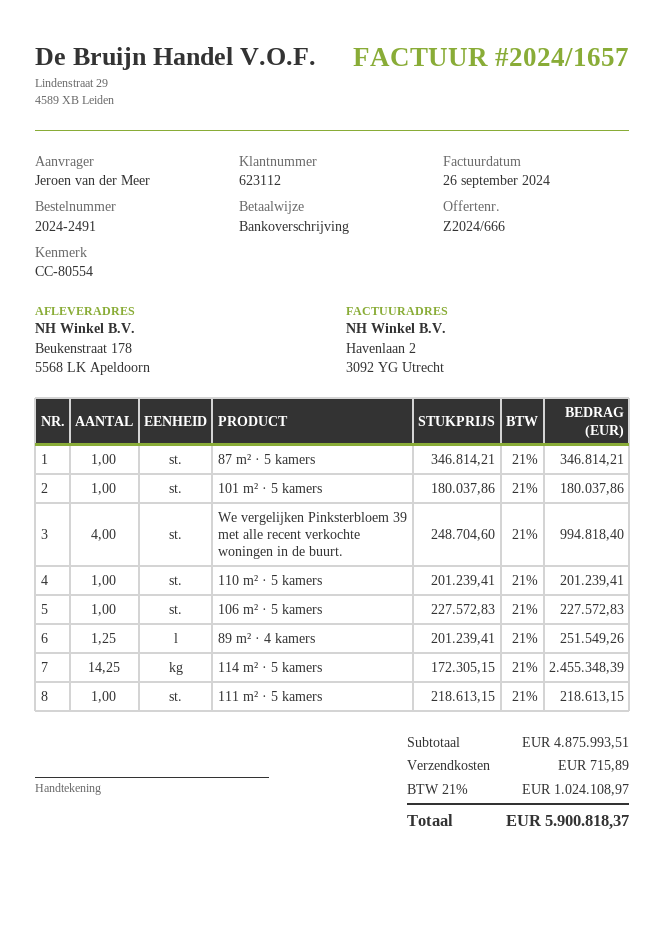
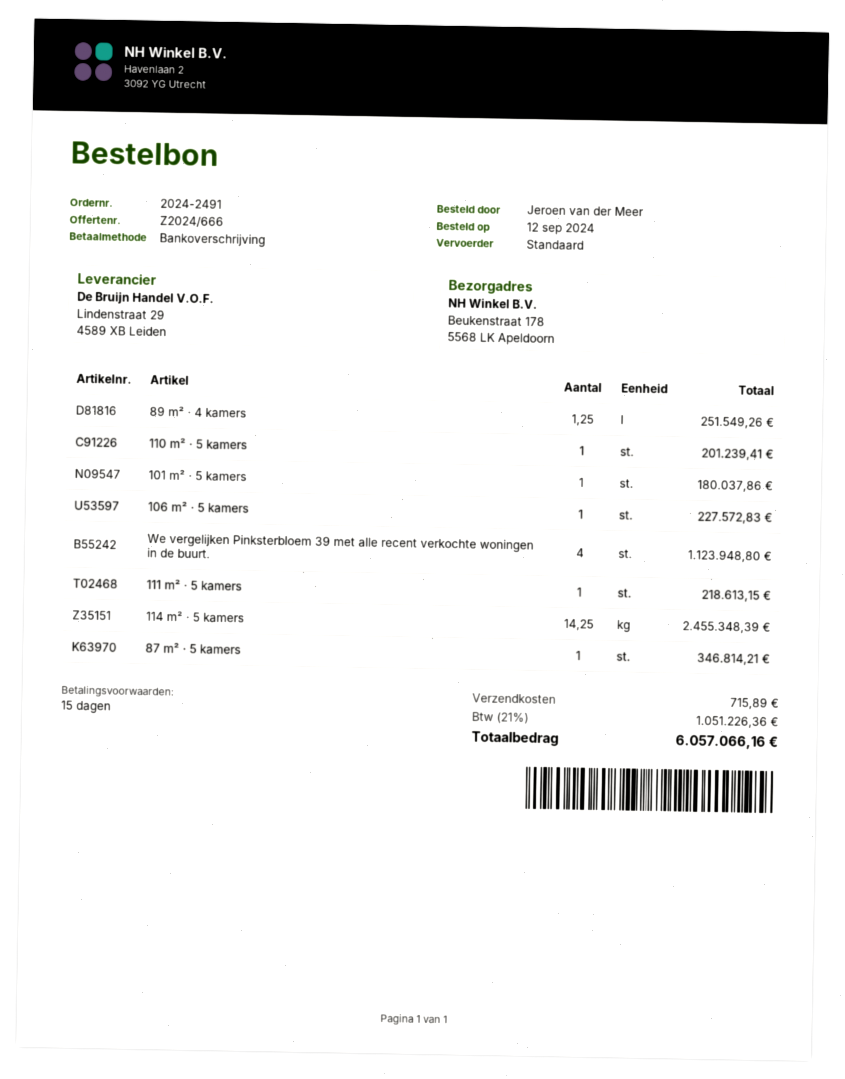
We vergelijken Pinksterbloem 39 met alle recent verkochte woningen in de buurt.: 4 for 994818.40 -> 4 for 1123948.80
tax: 21% = 1024108.97 -> 21% = 1051226.36
total: 5900818.37 -> 6057066.16

